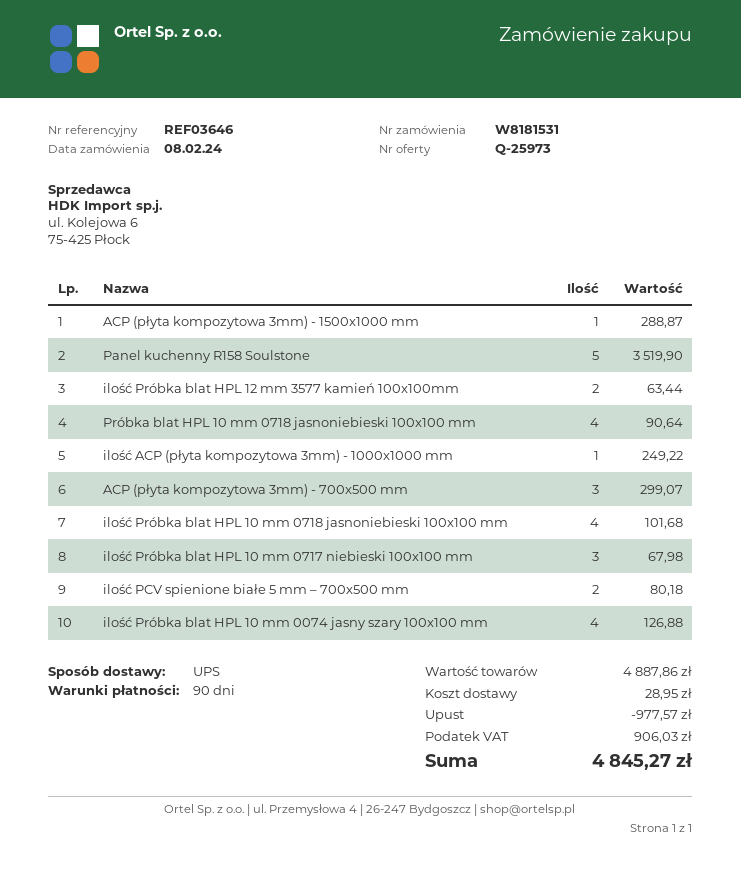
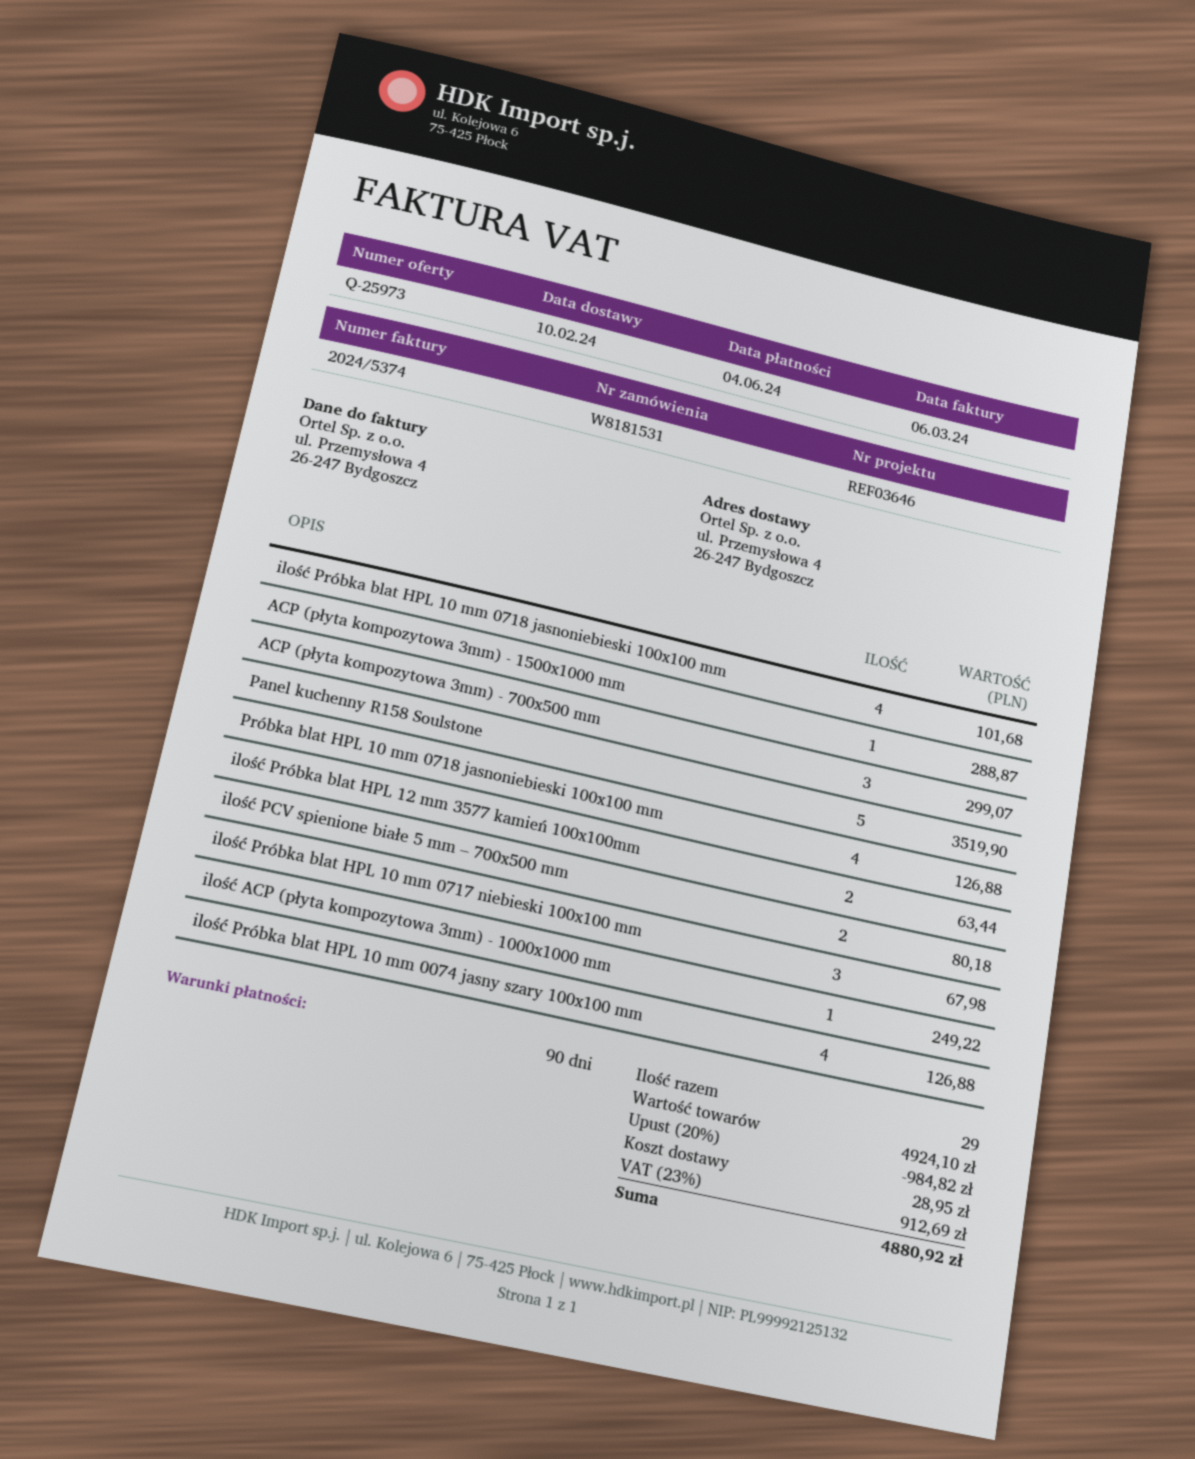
Próbka blat HPL 10 mm 0718 jasnoniebieski 100x100 mm: 4 for 90.64 -> 4 for 126.88
subtotal: 4887.86 -> 4924.10
discount: 977.57 -> 984.82
tax: 906.03 -> 912.69
total: 4845.27 -> 4880.92

